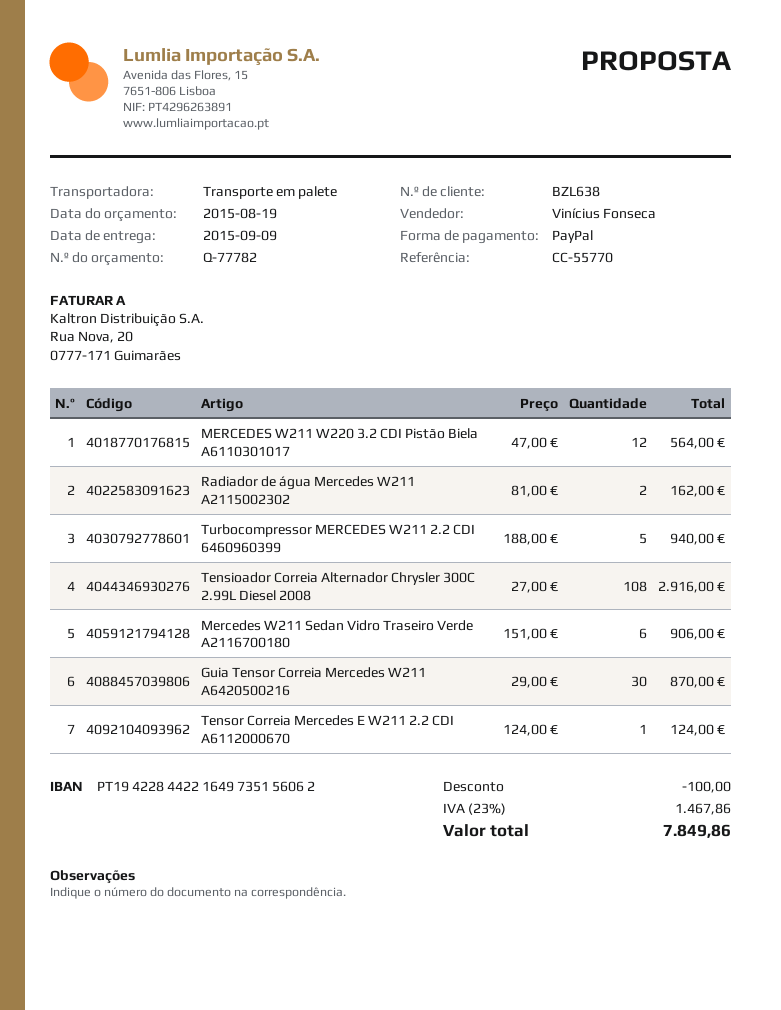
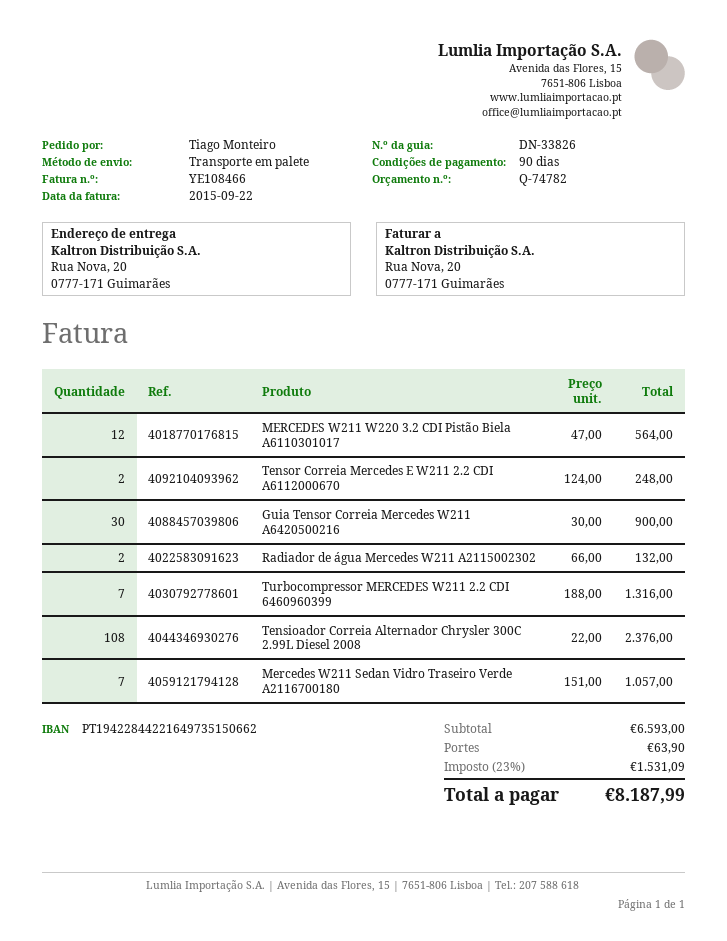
quote number: Q-77782 -> Q-74782
bank account: PT19422844221649735156062 -> PT19422844221649735150662
Radiador de água Mercedes W211 A2115002302: 2 x 81.00 = 162.00 -> 2 x 66.00 = 132.00
Turbocompressor MERCEDES W211 2.2 CDI 6460960399: 5 x 188.00 = 940.00 -> 7 x 188.00 = 1316.00
Tensioador Correia Alternador Chrysler 300C 2.99L Diesel 2008: 108 x 27.00 = 2916.00 -> 108 x 22.00 = 2376.00
Mercedes W211 Sedan Vidro Traseiro Verde A2116700180: 6 x 151.00 = 906.00 -> 7 x 151.00 = 1057.00
Guia Tensor Correia Mercedes W211 A6420500216: 30 x 29.00 = 870.00 -> 30 x 30.00 = 900.00
Tensor Correia Mercedes E W211 2.2 CDI A6112000670: 1 x 124.00 = 124.00 -> 2 x 124.00 = 248.00
discount: 100.00 -> none
shipping: none -> 63.90
tax: 23% = 1467.86 -> 23% = 1531.09
total: 7849.86 -> 8187.99

